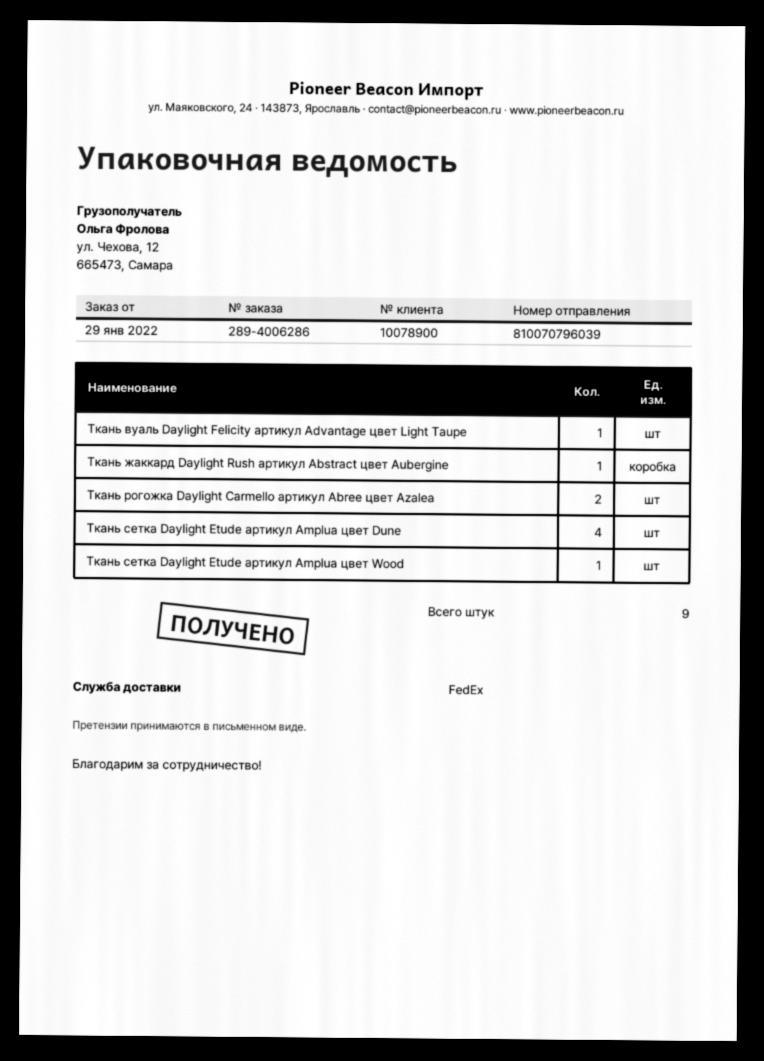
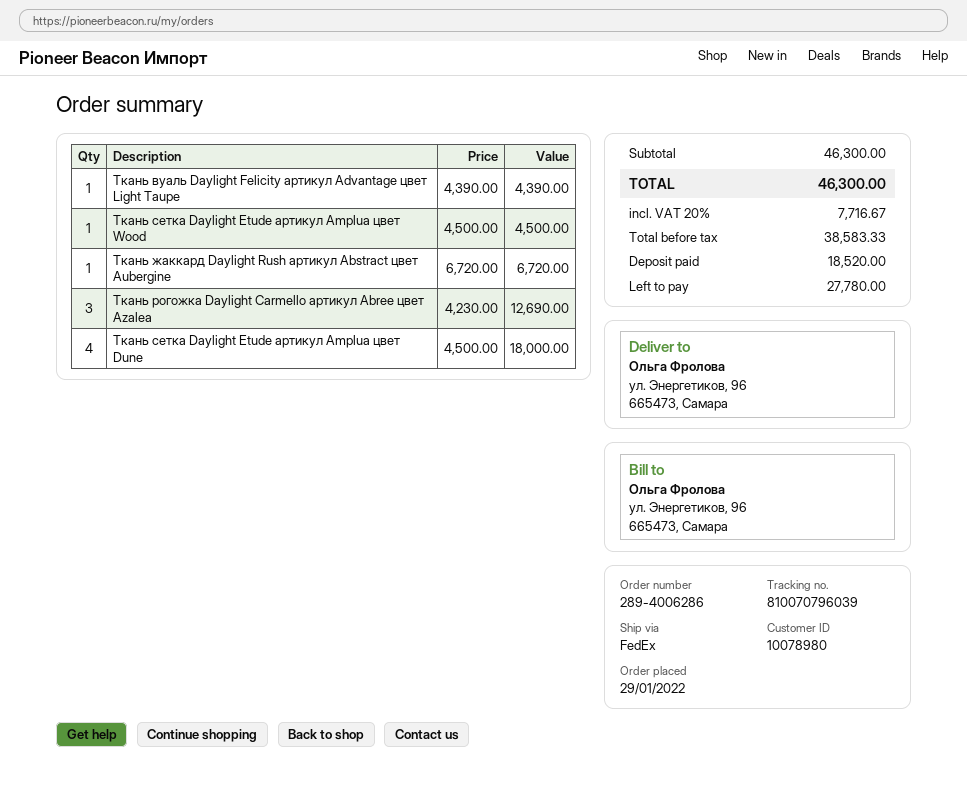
customer number: 10078900 -> 10078980
ship to: ул. Чехова, 12, 665473, Самара -> ул. Энергетиков, 96, 665473, Самара
Ткань рогожка Daylight Carmello артикул Abree цвет Azalea: 2 -> 3

